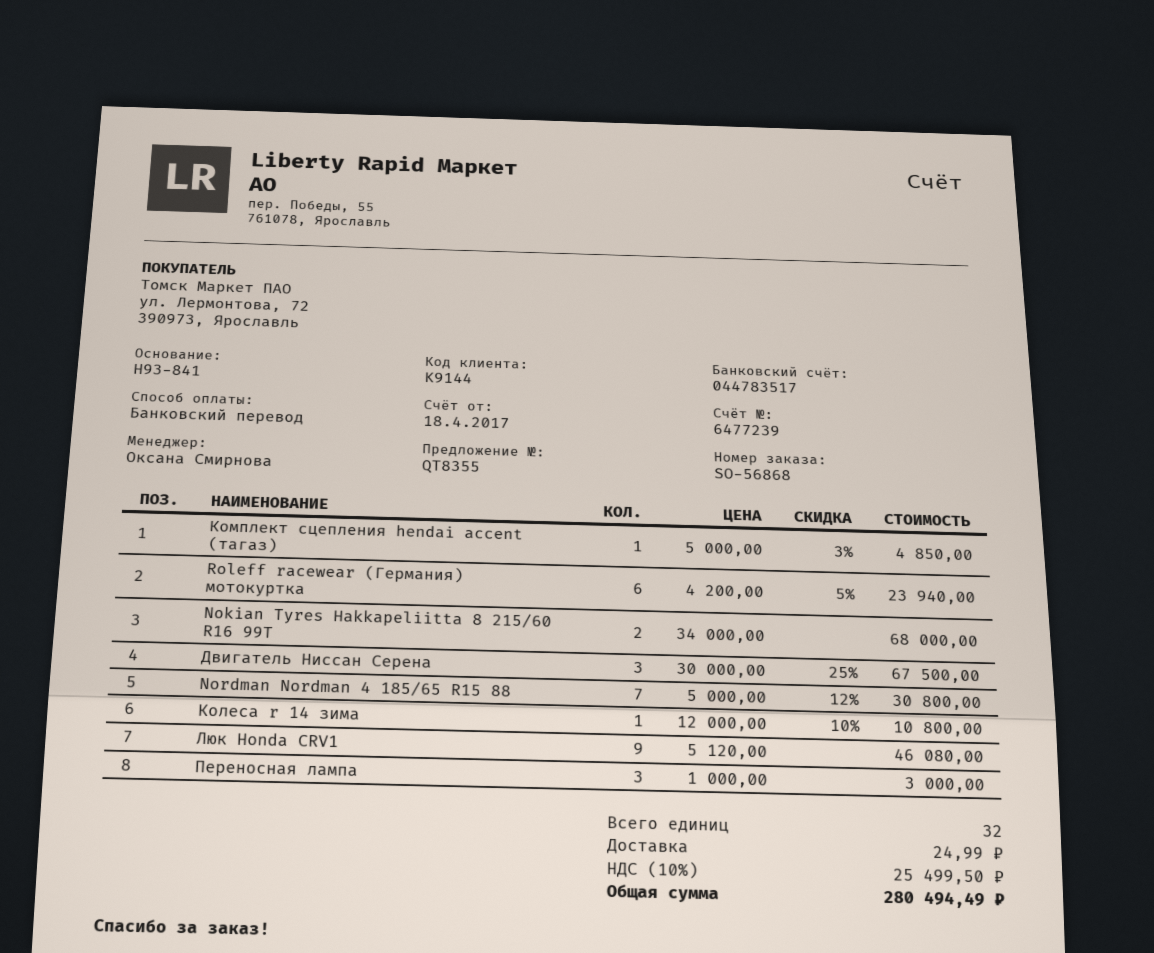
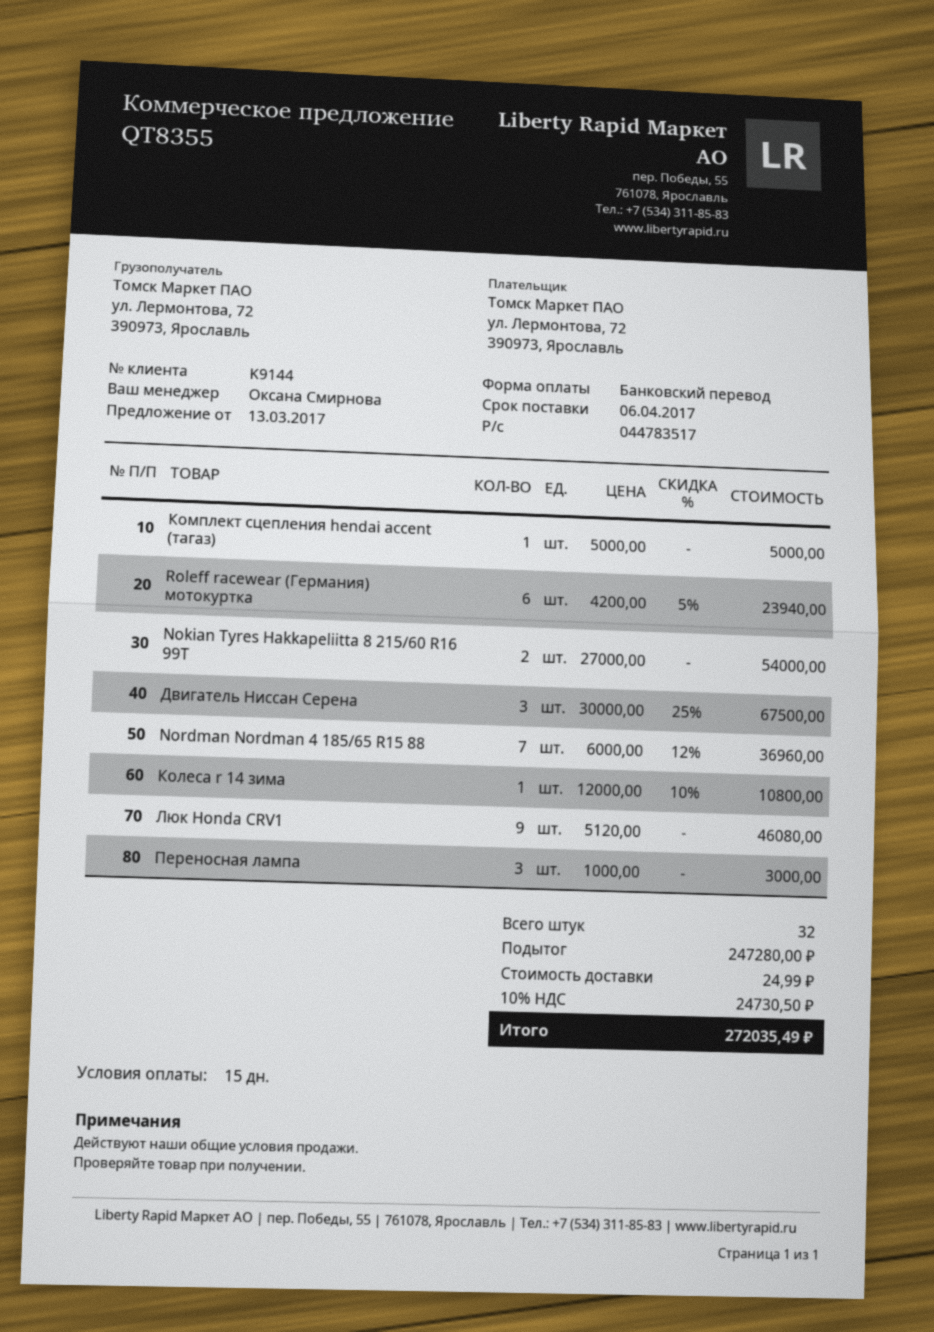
Комплект сцепления hendai accent (тагаз): 1 x 5000.00 - 3% = 4850.00 -> 1 x 5000.00 = 5000.00
Nokian Tyres Hakkapeliitta 8 215/60 R16 99T: 2 x 34000.00 = 68000.00 -> 2 x 27000.00 = 54000.00
Nordman Nordman 4 185/65 R15 88: 7 x 5000.00 - 12% = 30800.00 -> 7 x 6000.00 - 12% = 36960.00
tax: 10% = 25499.50 -> 10% = 24730.50
total: 280494.49 -> 272035.49

